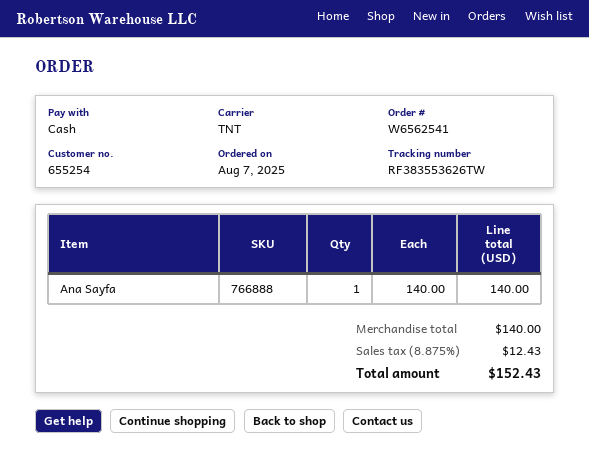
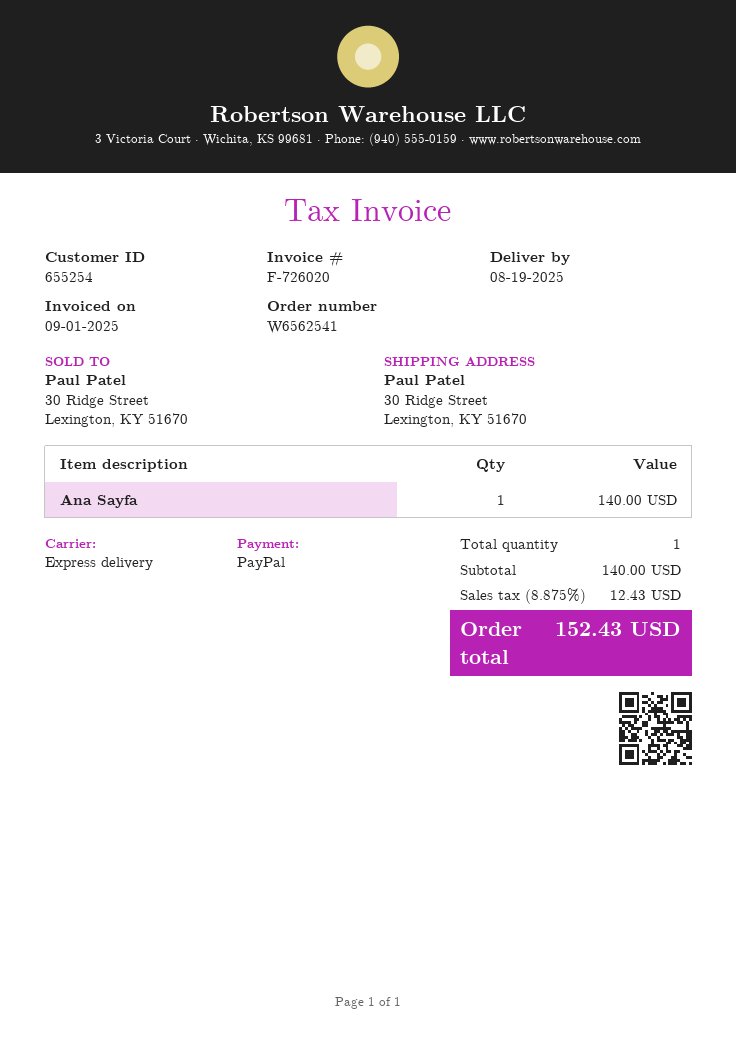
payment method: cash -> PayPal
shipping method: TNT -> express

